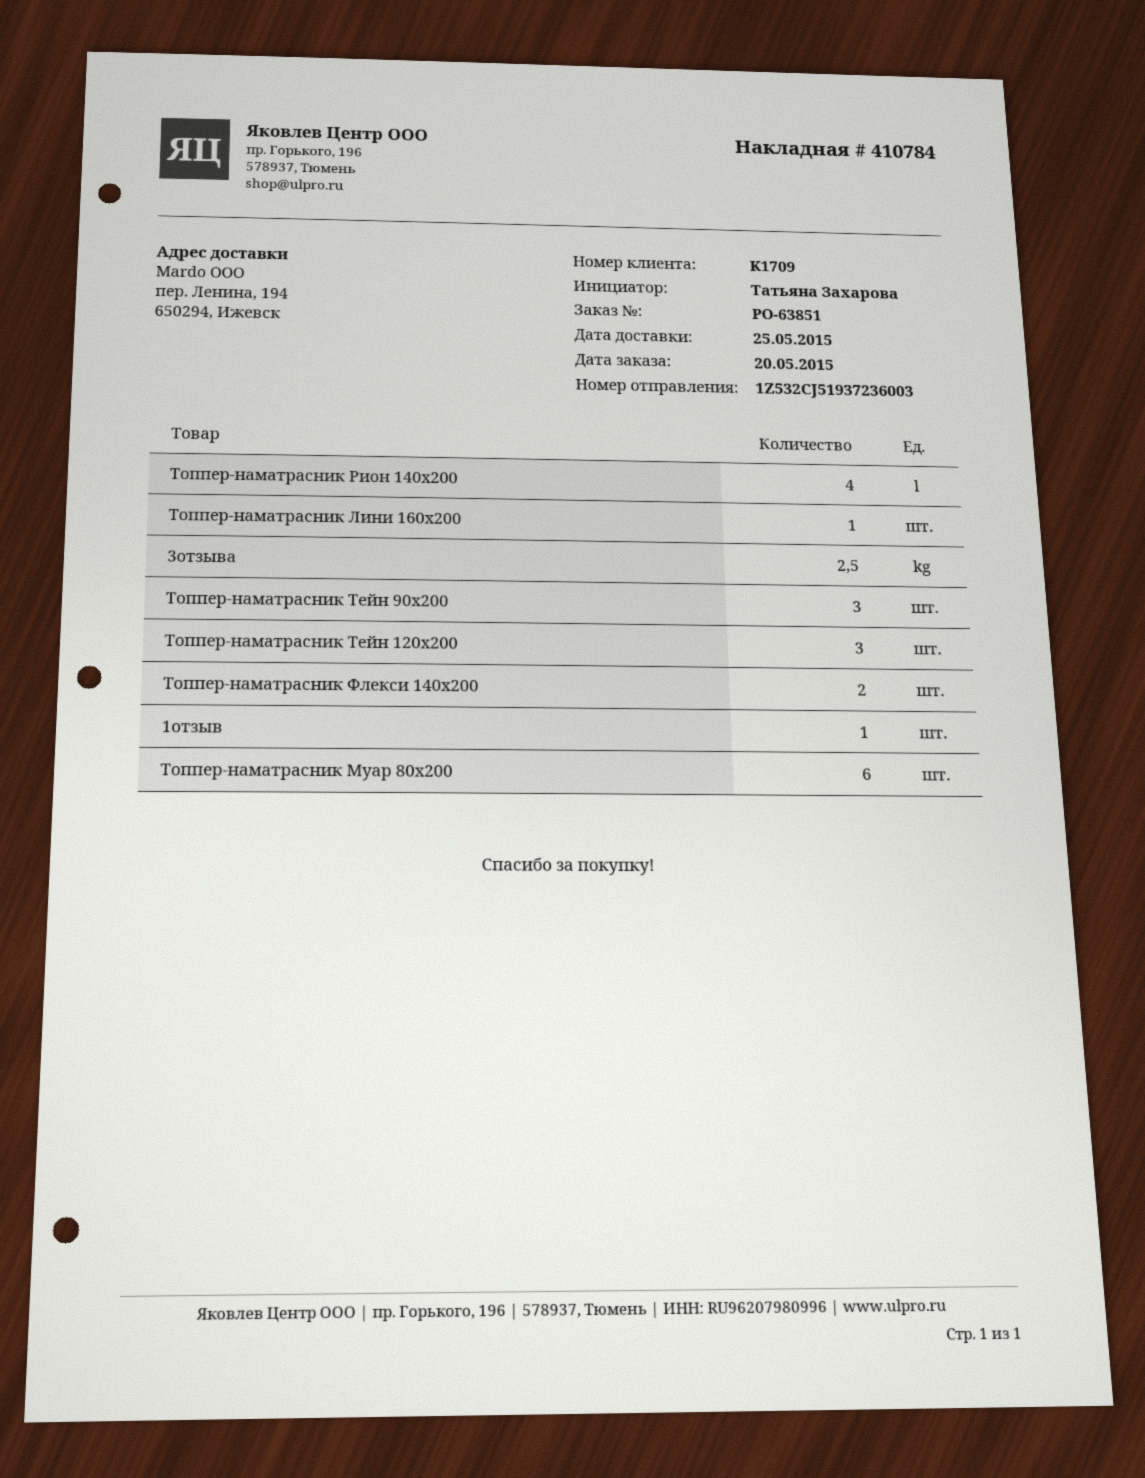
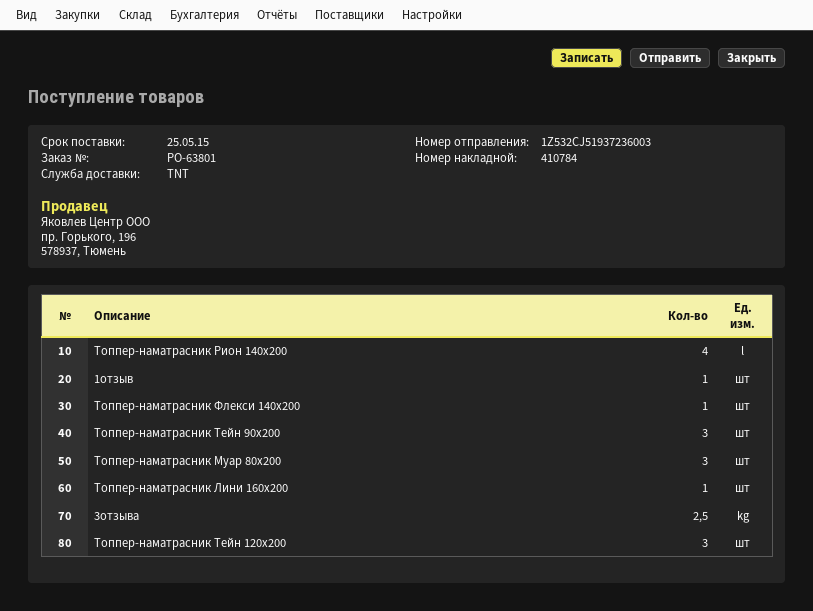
order number: PO-63851 -> PO-63801
Топпер-наматрасник Флекси 140x200: 2 -> 1
Топпер-наматрасник Муар 80x200: 6 -> 3

